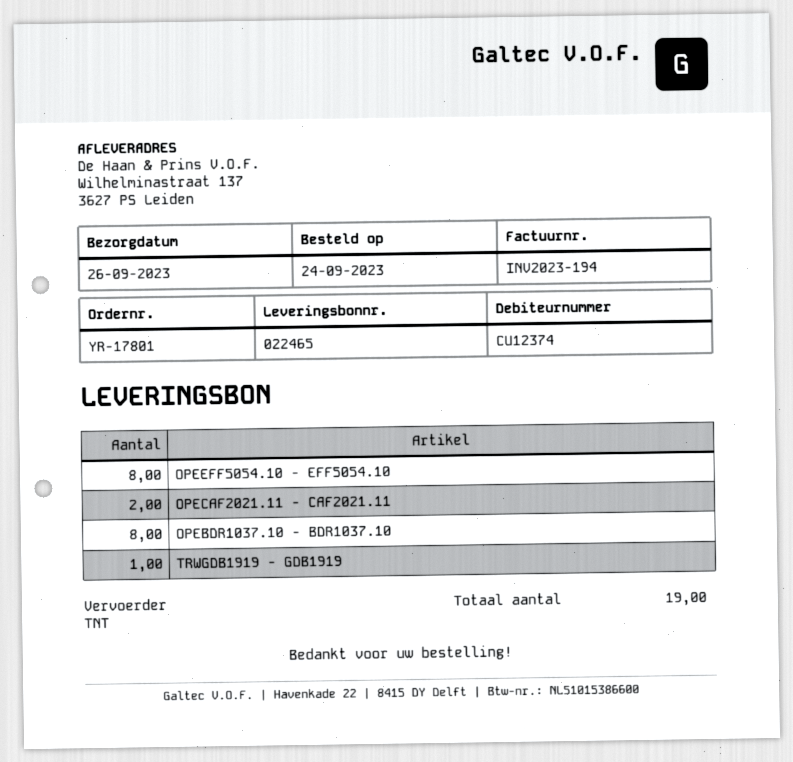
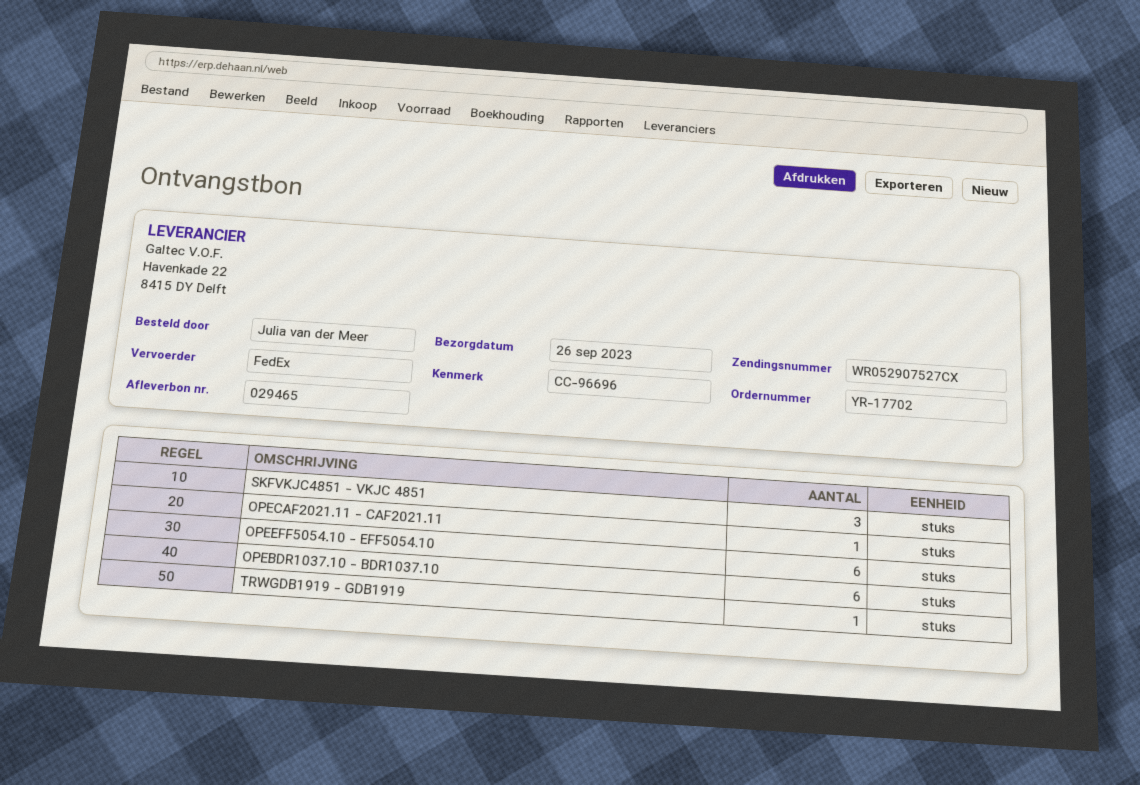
order number: YR-17801 -> YR-17702
delivery note number: 022465 -> 029465
shipping method: TNT -> FedEx
OPEEFF5054.10 - EFF5054.10: 8 -> 6
OPECAF2021.11 - CAF2021.11: 2 -> 1
OPEBDR1037.10 - BDR1037.10: 8 -> 6
SKFVKJC4851 - VKJC 4851: none -> 3

